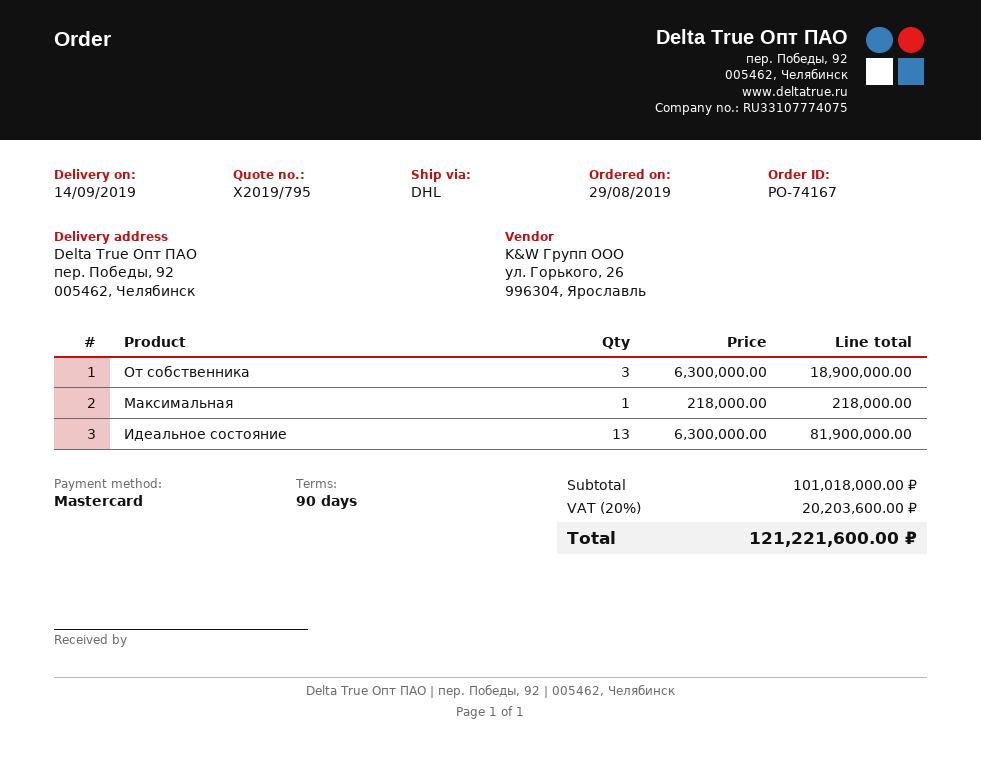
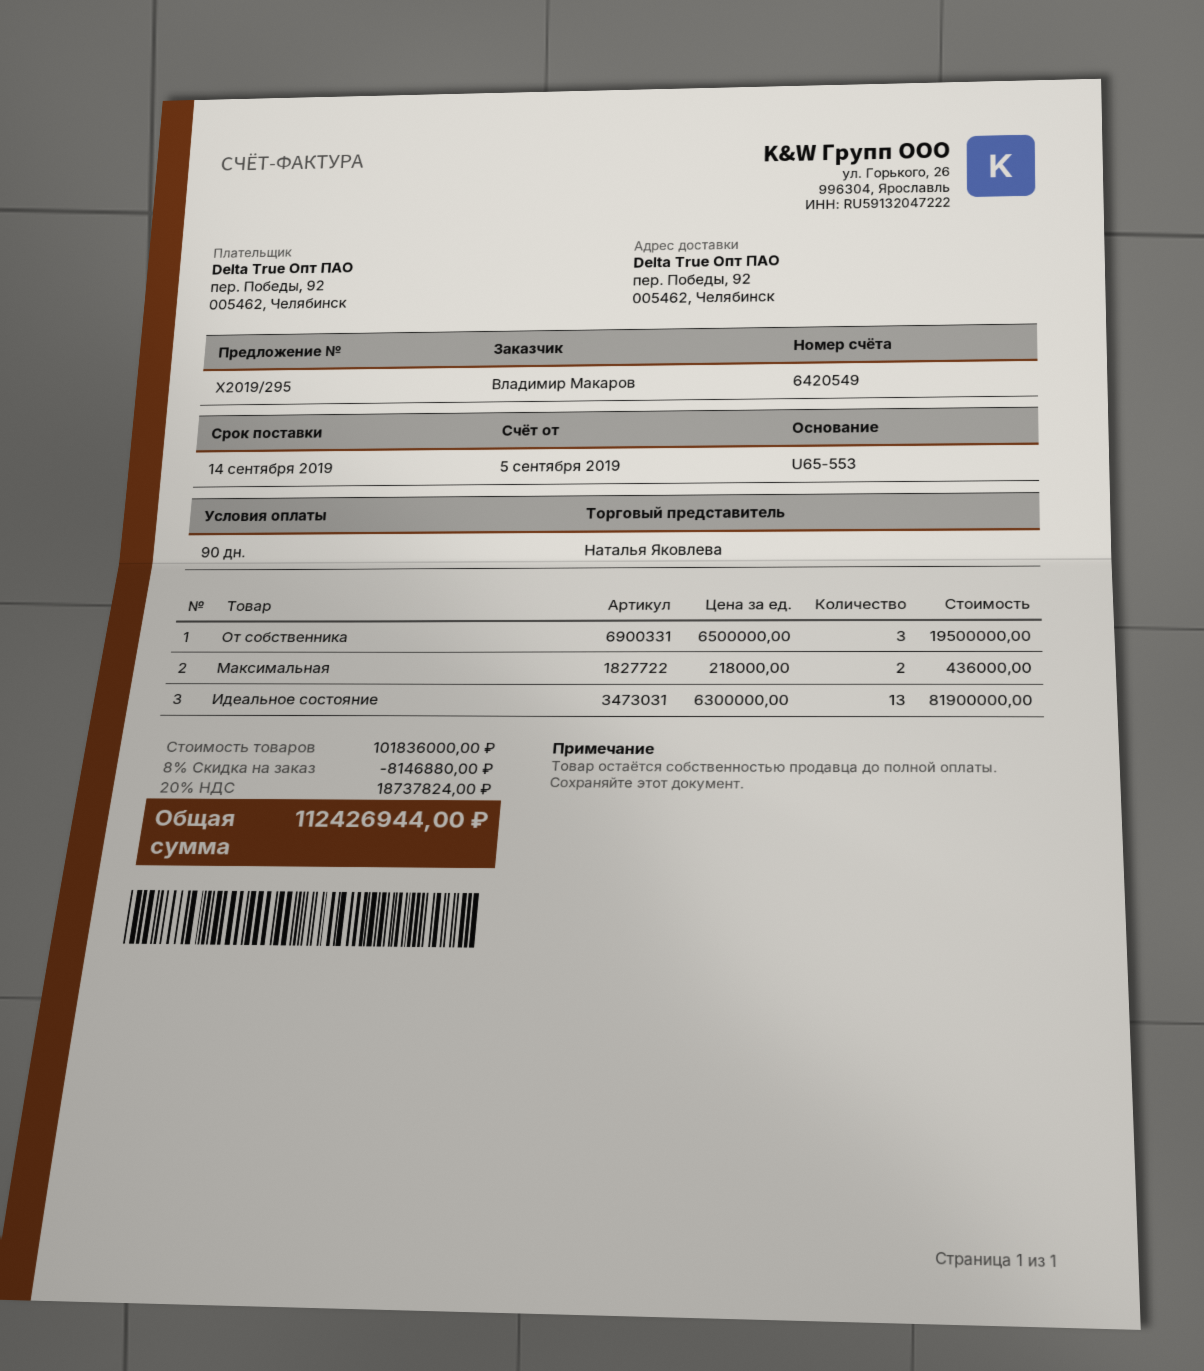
quote number: X2019/795 -> X2019/295
От собственника: 3 x 6300000.00 = 18900000.00 -> 3 x 6500000.00 = 19500000.00
Максимальная: 1 x 218000.00 = 218000.00 -> 2 x 218000.00 = 436000.00
subtotal: 101018000.00 -> 101836000.00
discount: none -> 8% = 8146880.00
tax: 20% = 20203600.00 -> 20% = 18737824.00
total: 121221600.00 -> 112426944.00

